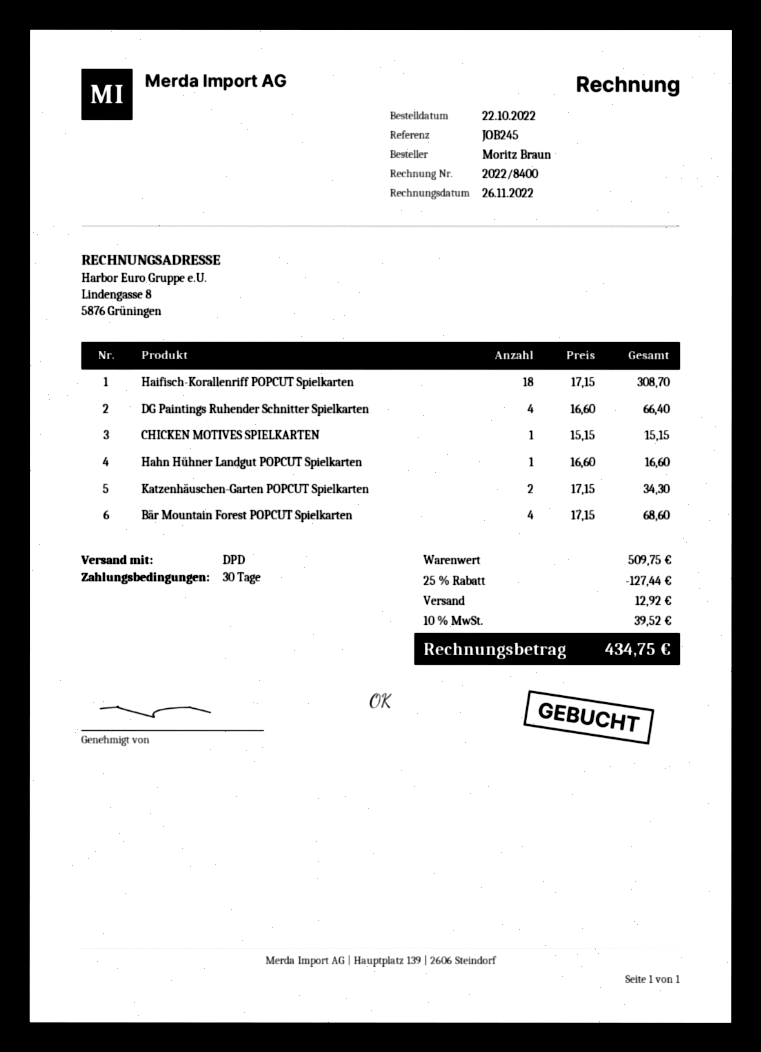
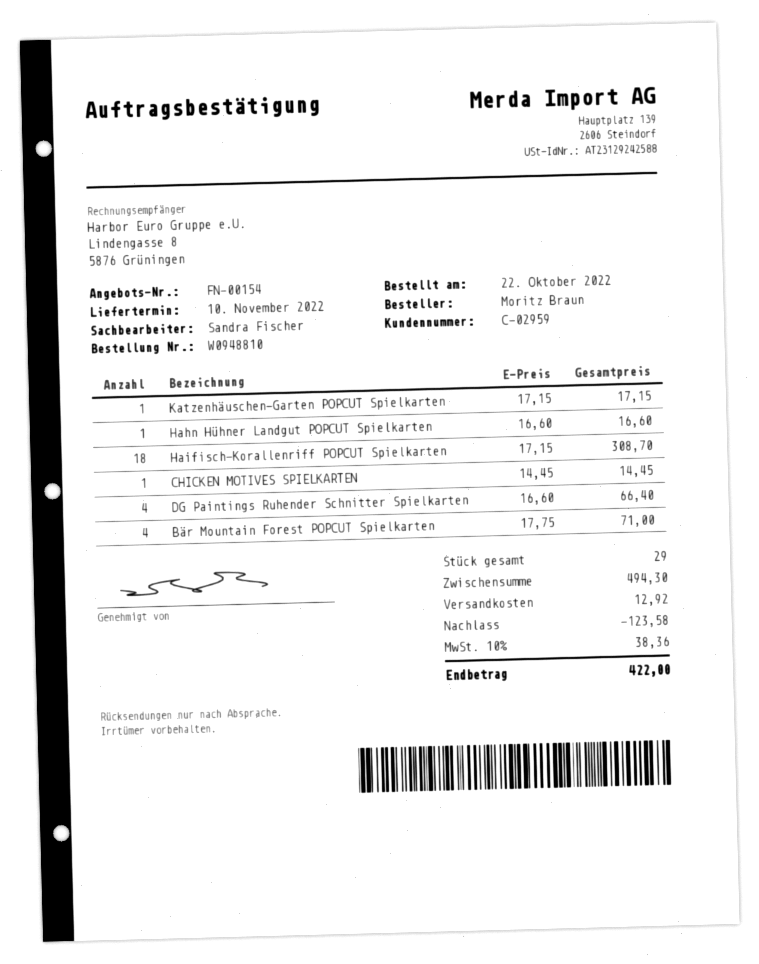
CHICKEN MOTIVES SPIELKARTEN: 1 x 15.15 = 15.15 -> 1 x 14.45 = 14.45
Katzenhäuschen-Garten POPCUT Spielkarten: 2 x 17.15 = 34.30 -> 1 x 17.15 = 17.15
Bär Mountain Forest POPCUT Spielkarten: 4 x 17.15 = 68.60 -> 4 x 17.75 = 71.00
subtotal: 509.75 -> 494.30
discount: 127.44 -> 123.58
tax: 10% = 39.52 -> 10% = 38.36
total: 434.75 -> 422.00

